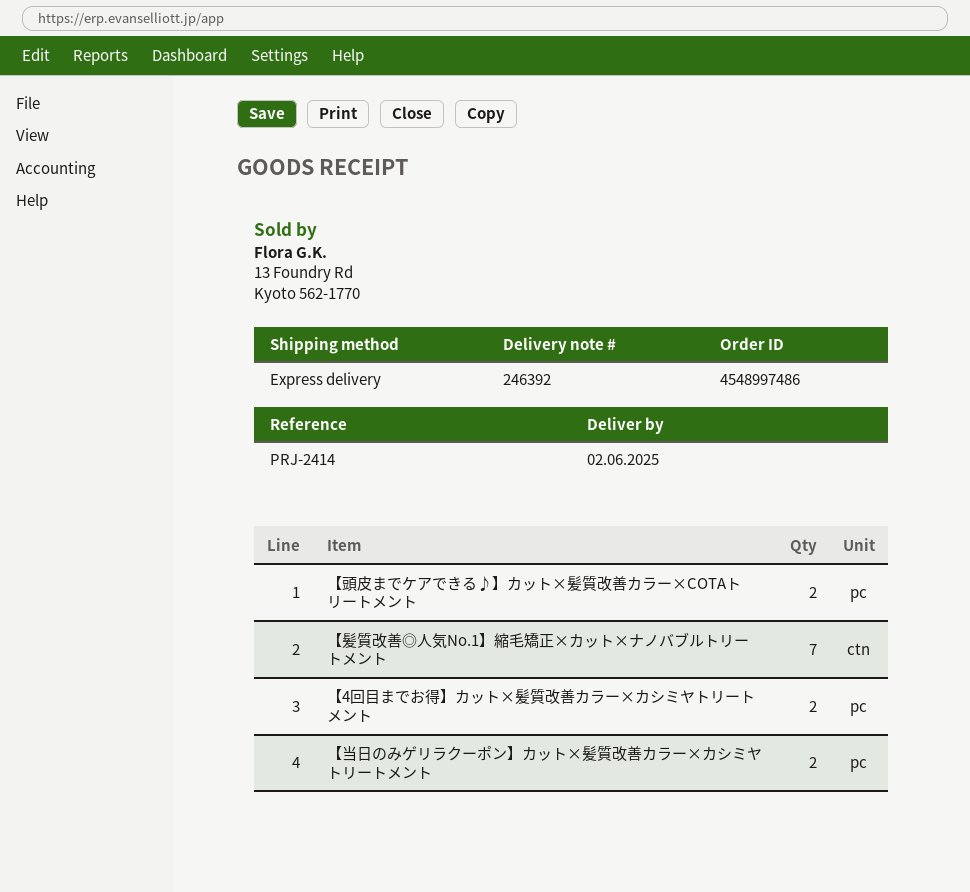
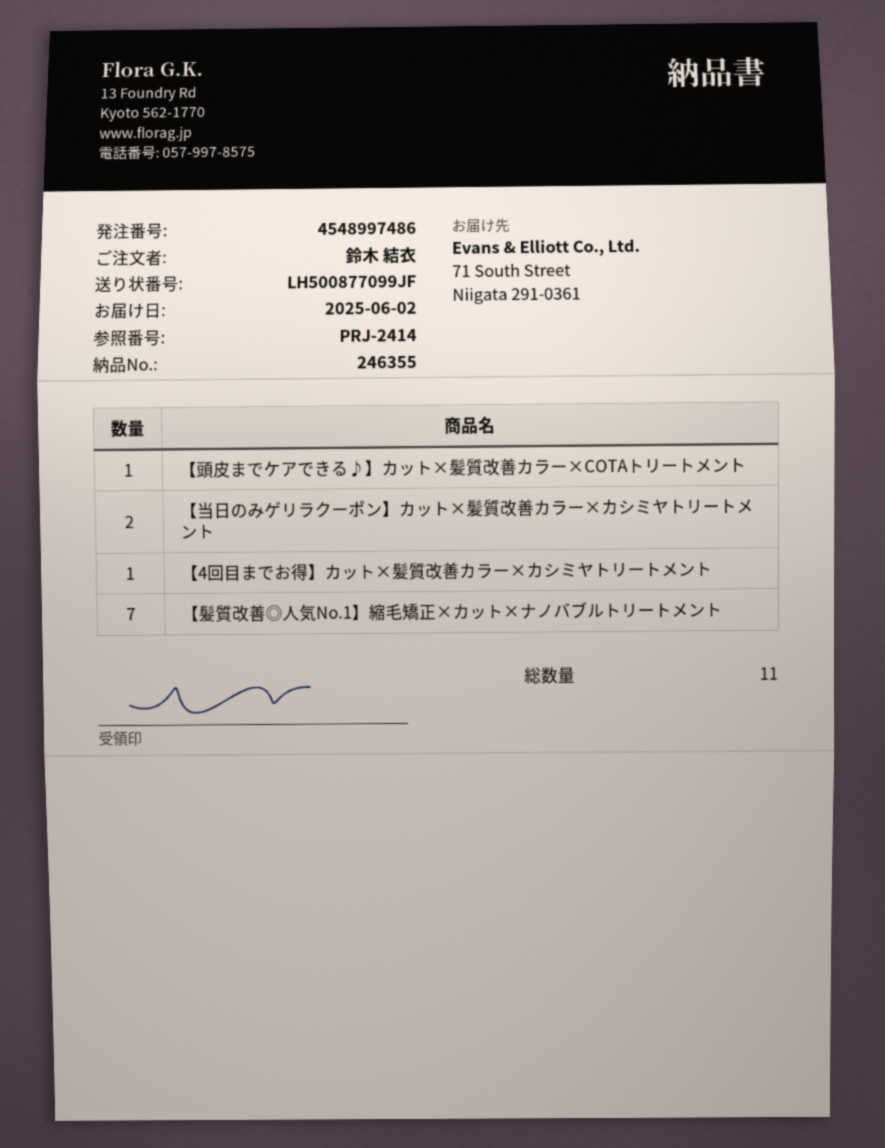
delivery note number: 246392 -> 246355
【頭皮までケアできる♪】カット×髪質改善カラー×COTAトリートメント: 2 -> 1
【4回目までお得】カット×髪質改善カラー×カシミヤトリートメント: 2 -> 1

